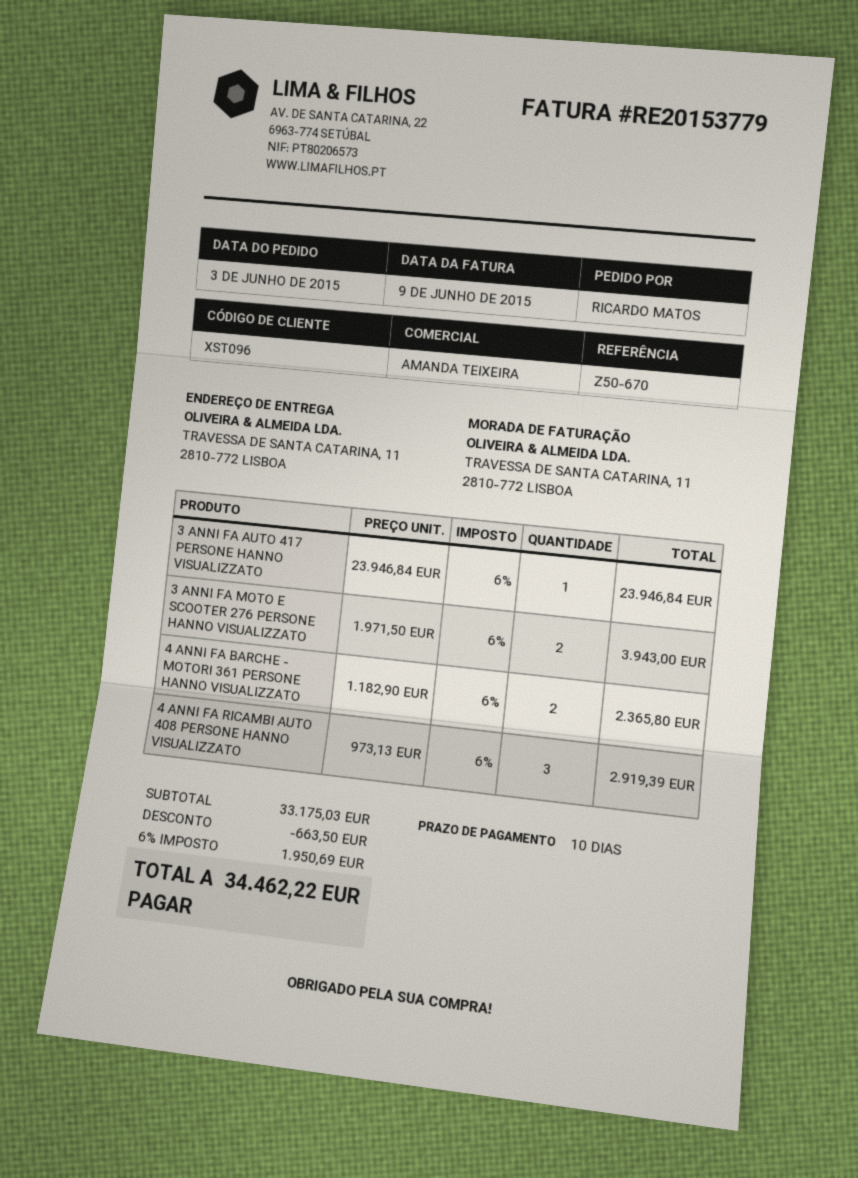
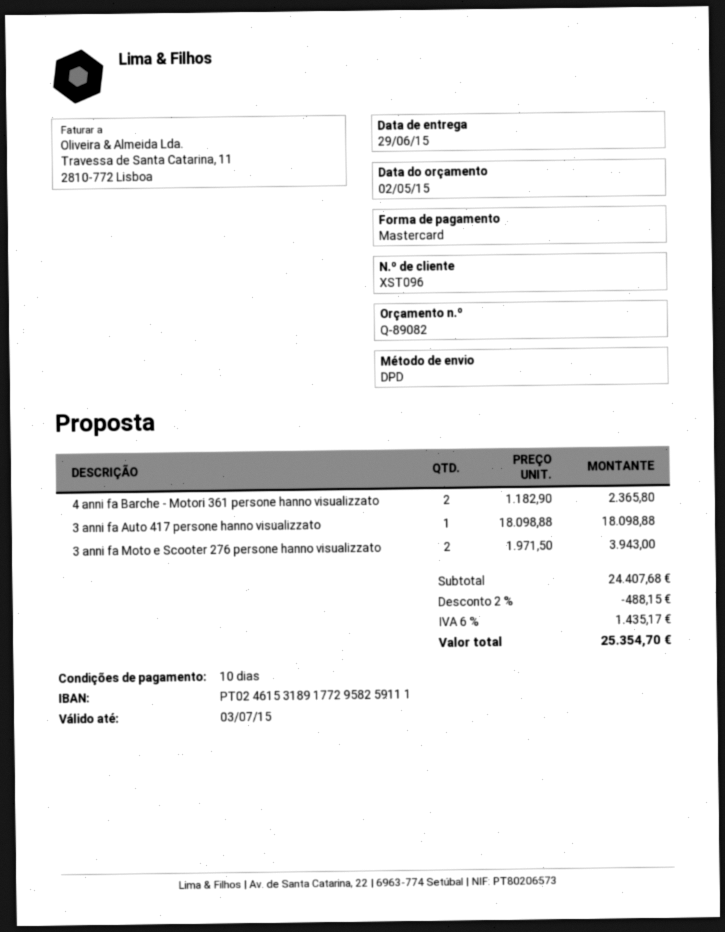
3 ANNI FA AUTO 417 PERSONE HANNO VISUALIZZATO: 1 x 23946.84 = 23946.84 -> 1 x 18098.88 = 18098.88
4 ANNI FA RICAMBI AUTO 408 PERSONE HANNO VISUALIZZATO: 3 x 973.13 = 2919.39 -> none
subtotal: 33175.03 -> 24407.68
discount: 663.50 -> 488.15
tax: 6% = 1950.69 -> 6% = 1435.17
total: 34462.22 -> 25354.70

